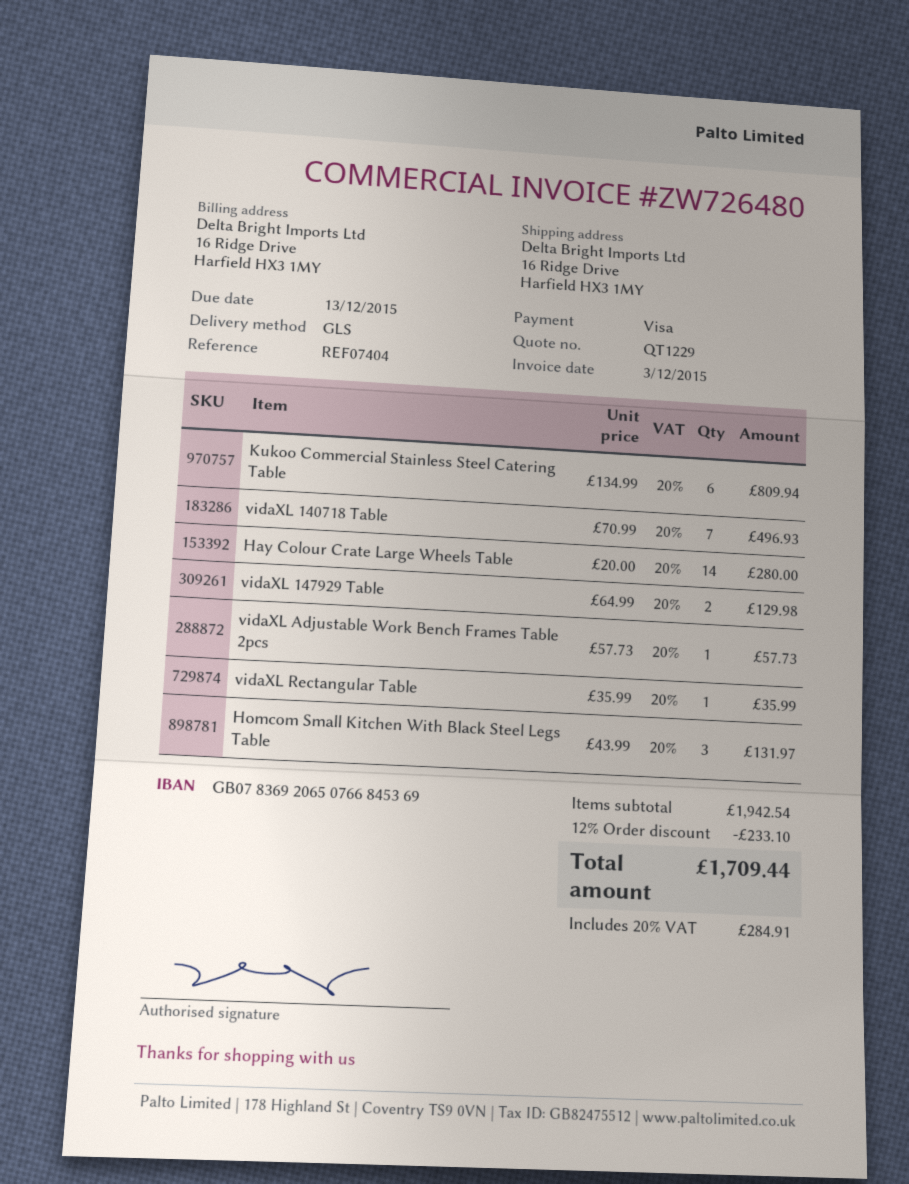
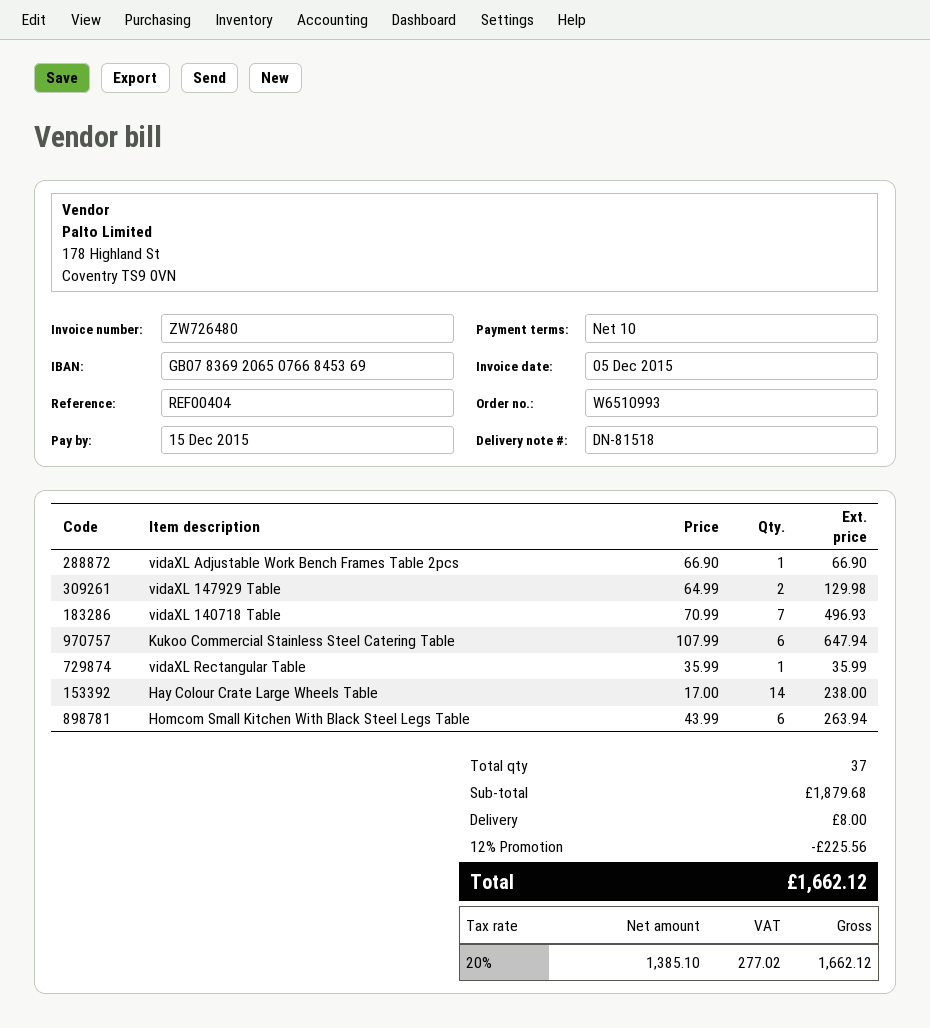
invoice date: 2015-12-03 -> 2015-12-05
due date: 2015-12-13 -> 2015-12-15
reference: REF07404 -> REF00404
Kukoo Commercial Stainless Steel Catering Table: 6 x 134.99 = 809.94 -> 6 x 107.99 = 647.94
Hay Colour Crate Large Wheels Table: 14 x 20.00 = 280.00 -> 14 x 17.00 = 238.00
vidaXL Adjustable Work Bench Frames Table 2pcs: 1 x 57.73 = 57.73 -> 1 x 66.90 = 66.90
Homcom Small Kitchen With Black Steel Legs Table: 3 x 43.99 = 131.97 -> 6 x 43.99 = 263.94
subtotal: 1942.54 -> 1879.68
discount: 12% = 233.10 -> 12% = 225.56
shipping: none -> 8.00
tax: 20% = 284.91 -> 20% = 277.02
total: 1709.44 -> 1662.12

